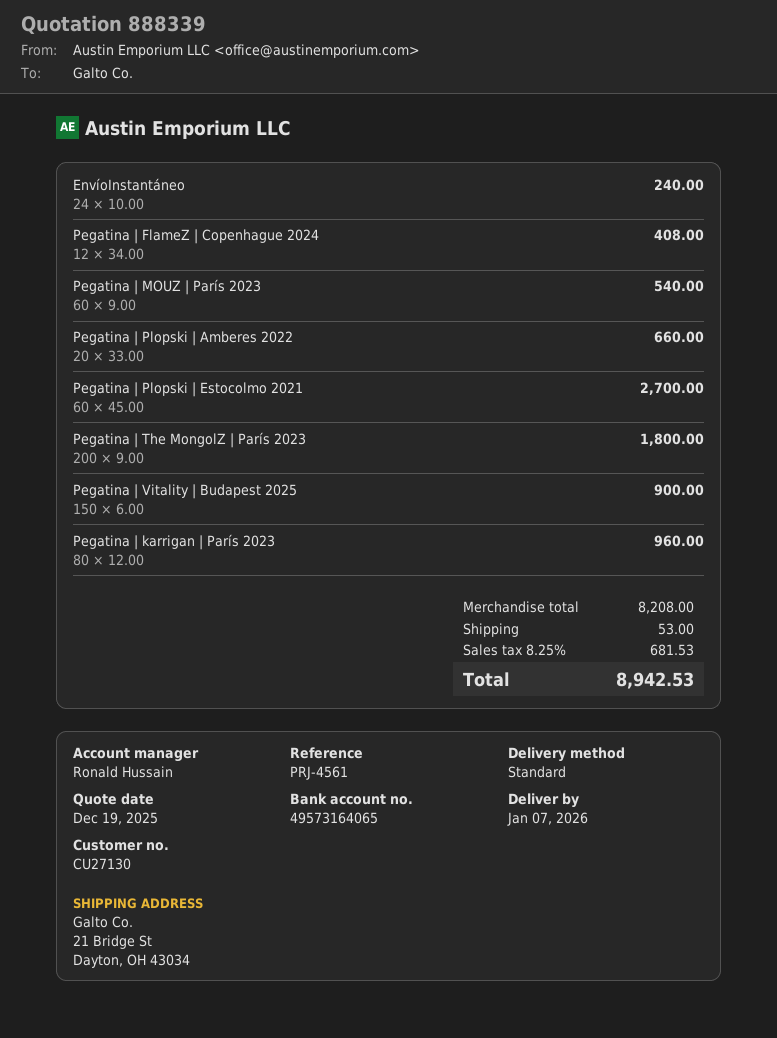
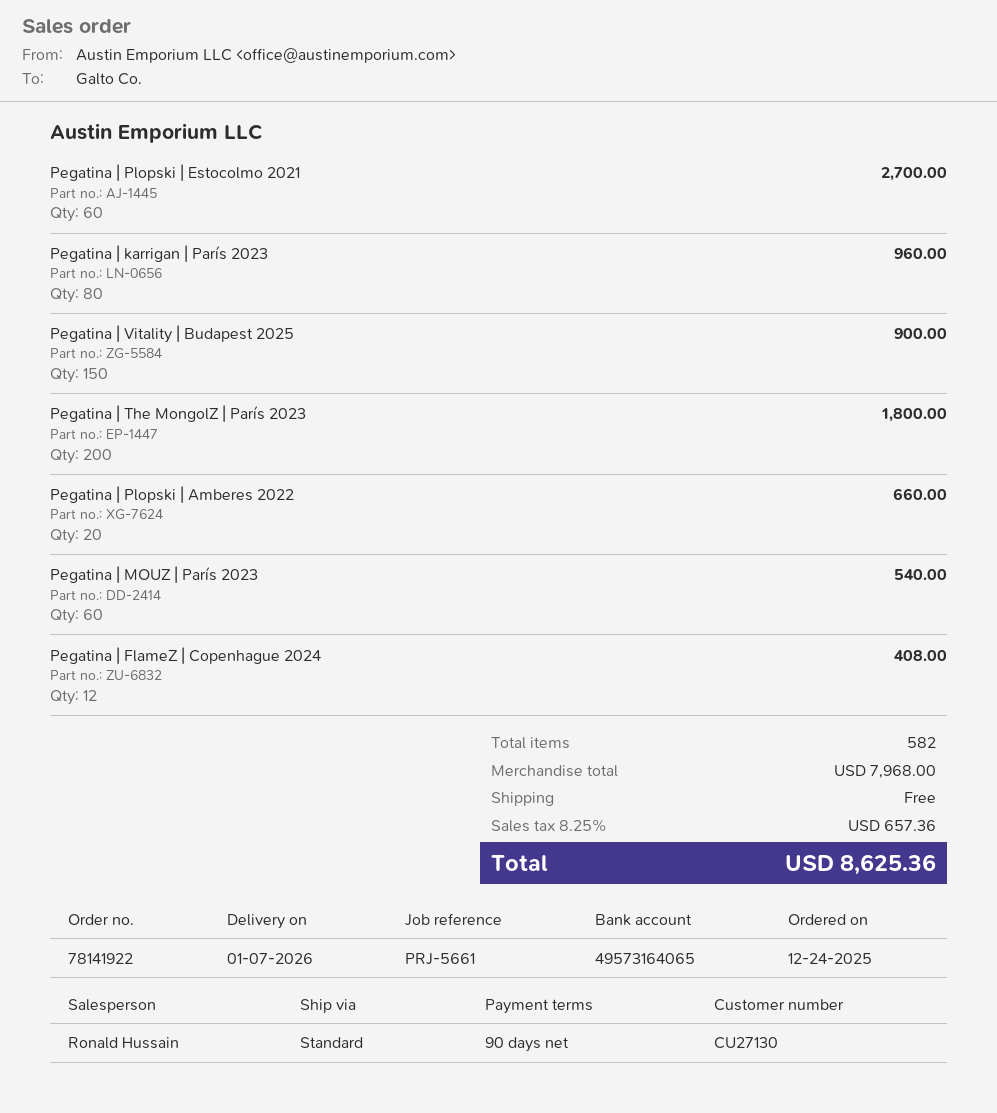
reference: PRJ-4561 -> PRJ-5661
EnvíoInstantáneo: 24 for 240.00 -> none
subtotal: 8208.00 -> 7968.00
shipping: 53.00 -> 0.00
tax: 8.25% = 681.53 -> 8.25% = 657.36
total: 8942.53 -> 8625.36

